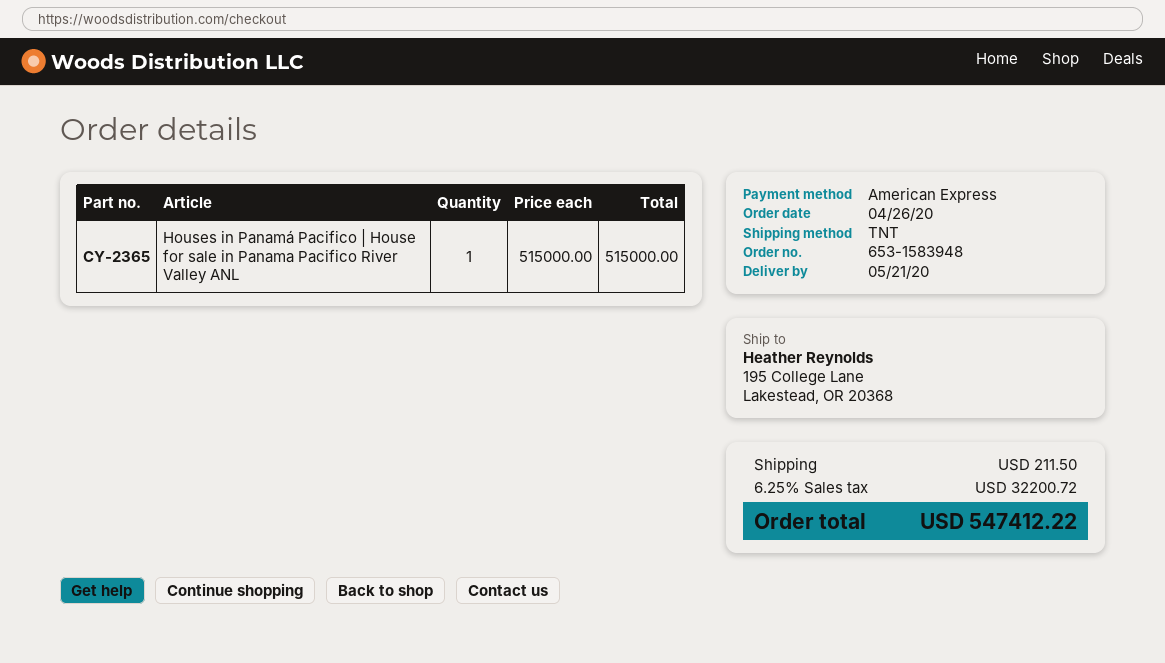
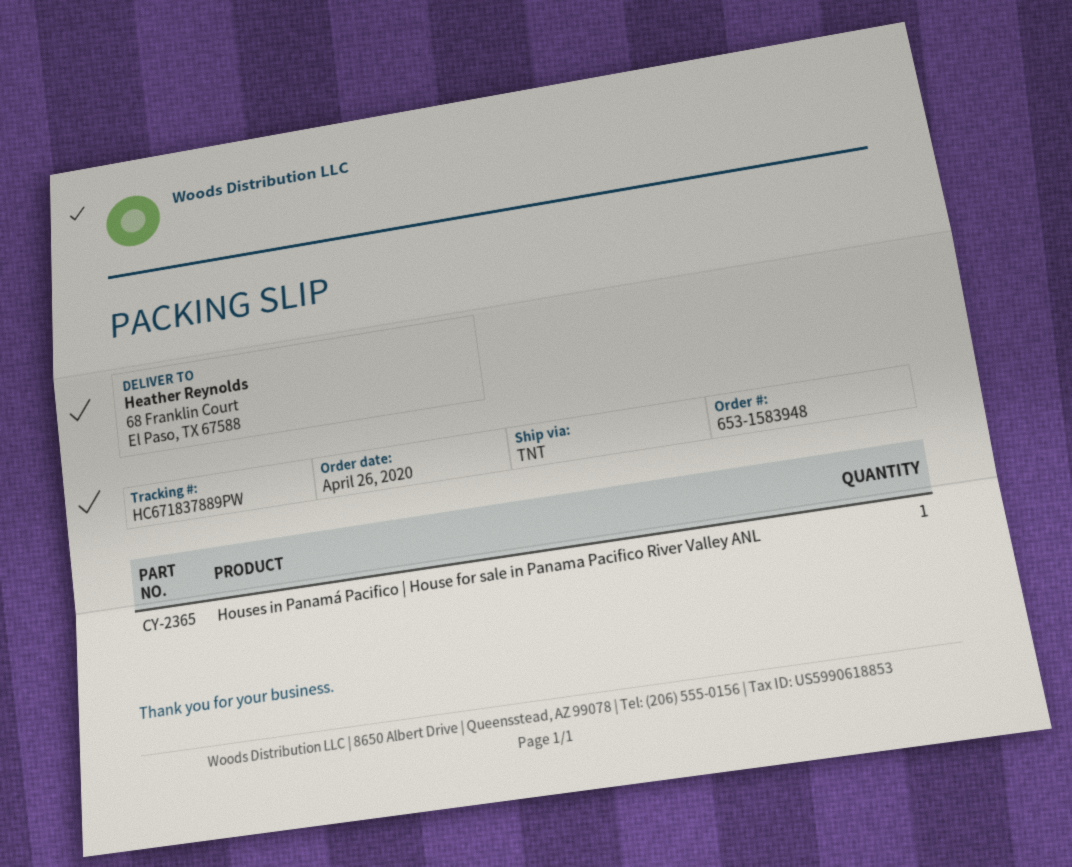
ship to: 195 College Lane, Lakestead, OR 20368 -> 68 Franklin Court, El Paso, TX 67588

